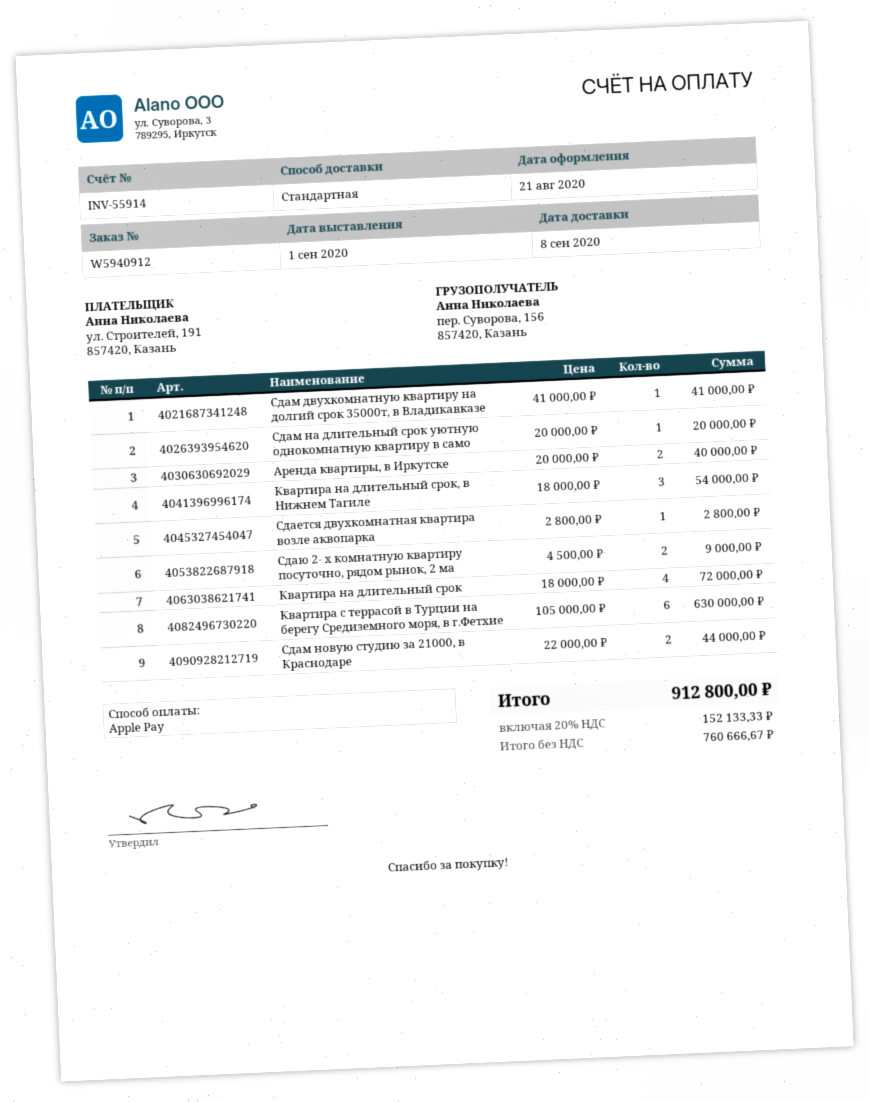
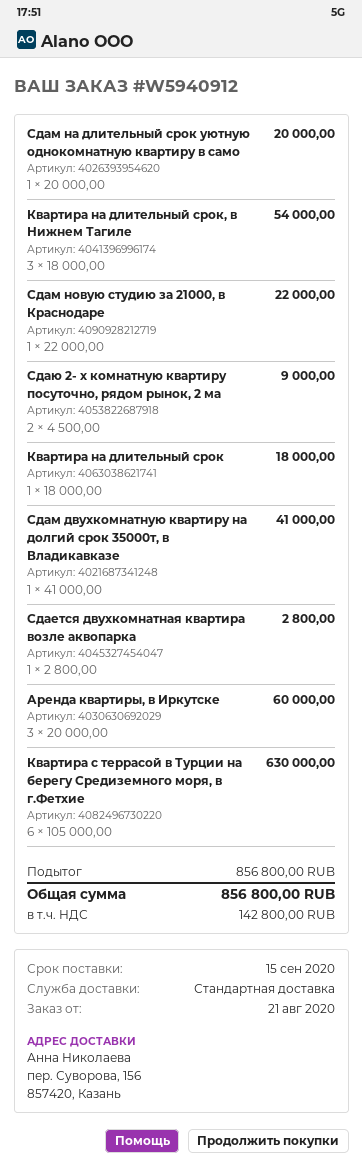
delivery date: 2020-09-08 -> 2020-09-15
Аренда квартиры, в Иркутске: 2 x 20000.00 = 40000.00 -> 3 x 20000.00 = 60000.00
Квартира на длительный срок: 4 x 18000.00 = 72000.00 -> 1 x 18000.00 = 18000.00
Сдам новую студию за 21000, в Краснодаре: 2 x 22000.00 = 44000.00 -> 1 x 22000.00 = 22000.00
tax: 152133.33 -> 142800.00
total: 912800.00 -> 856800.00

